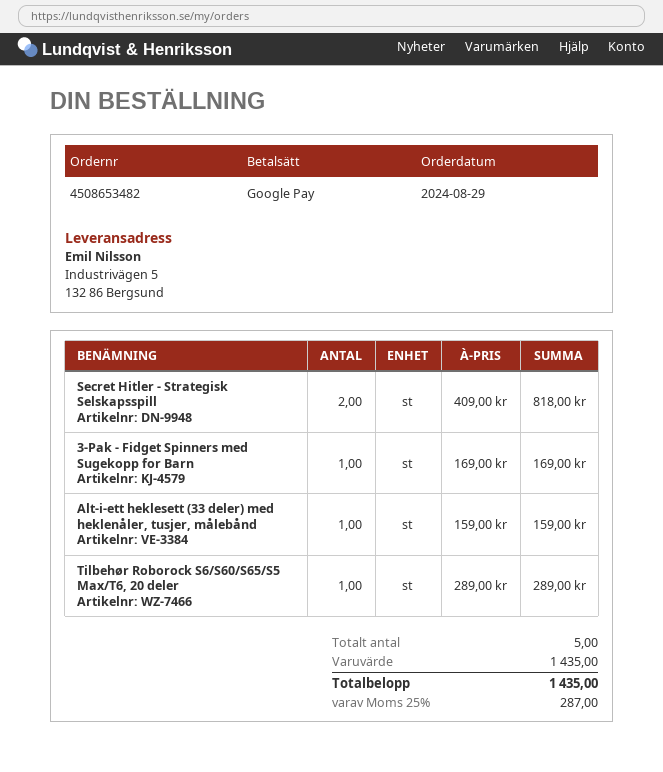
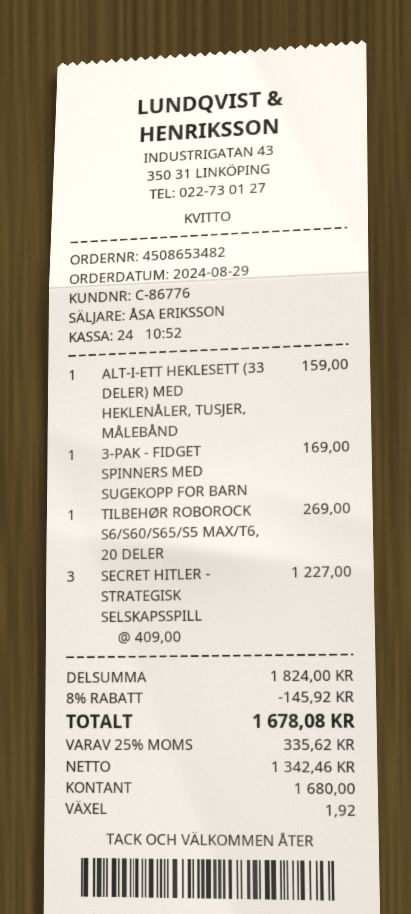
payment method: Google Pay -> cash
Secret Hitler - Strategisk Selskapsspill: 2 x 409.00 = 818.00 -> 3 x 409.00 = 1227.00
Tilbehør Roborock S6/S60/S65/S5 Max/T6, 20 deler: 1 x 289.00 = 289.00 -> 1 x 269.00 = 269.00
subtotal: 1435.00 -> 1824.00
discount: none -> 8% = 145.92
tax: 25% = 287.00 -> 25% = 335.62
total: 1435.00 -> 1678.08

